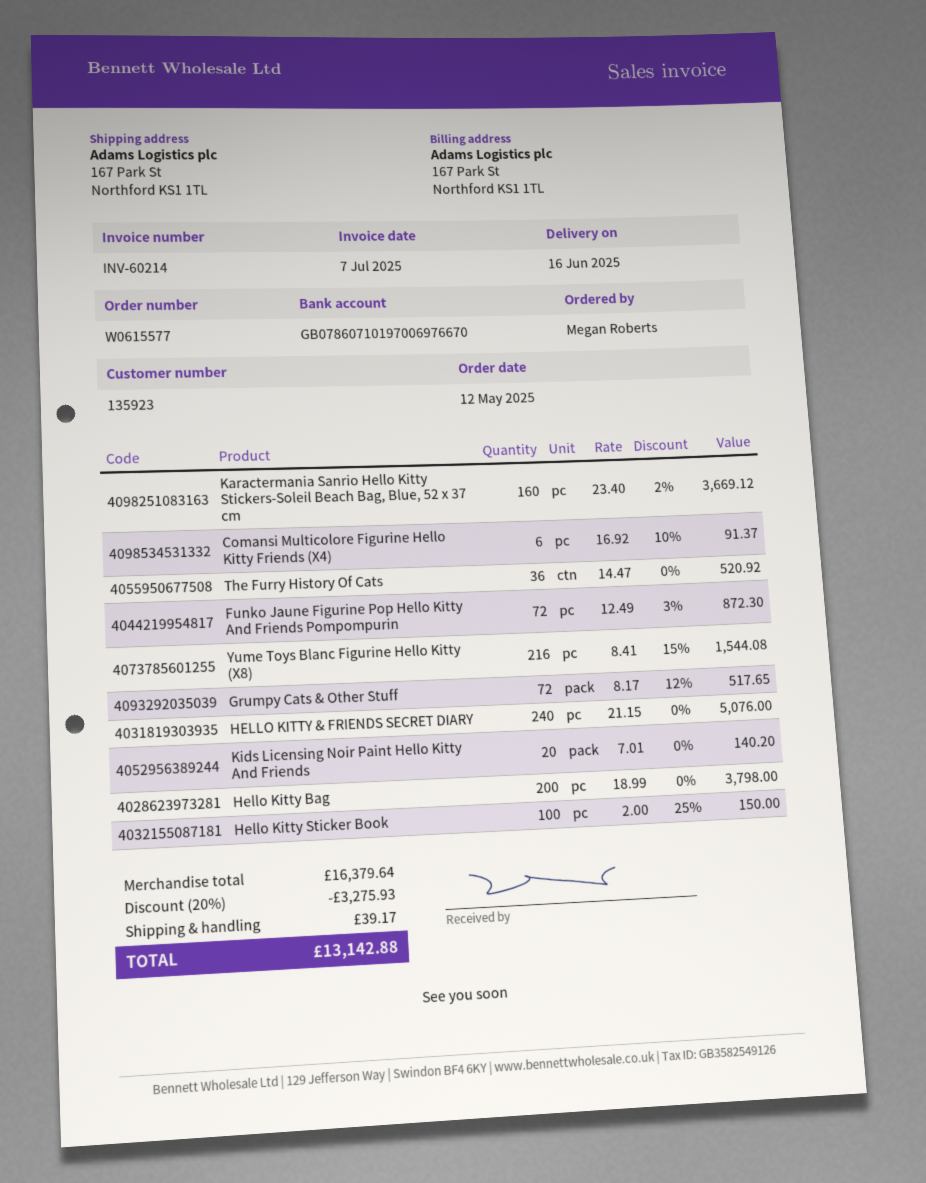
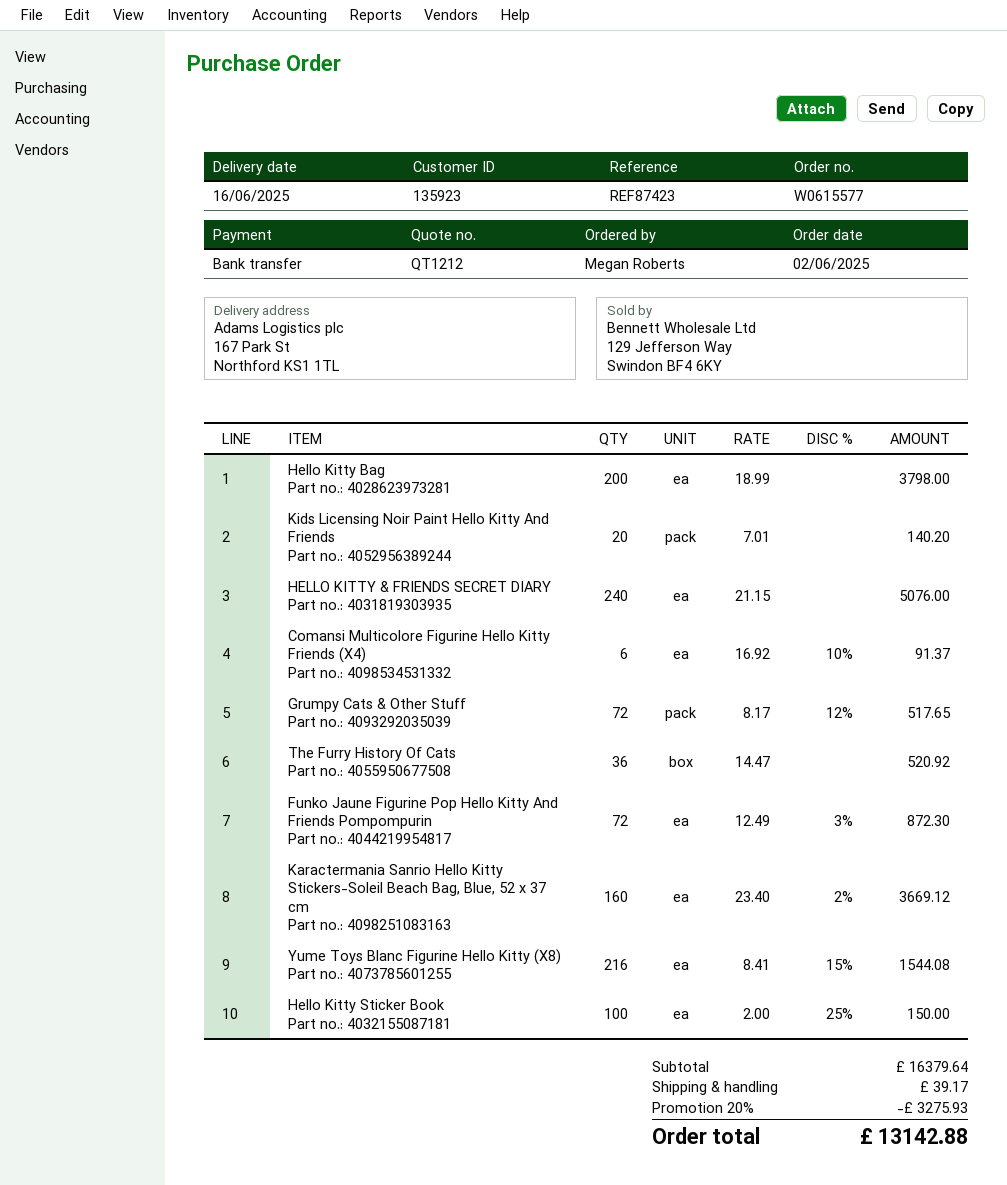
order date: 2025-05-12 -> 2025-06-02

